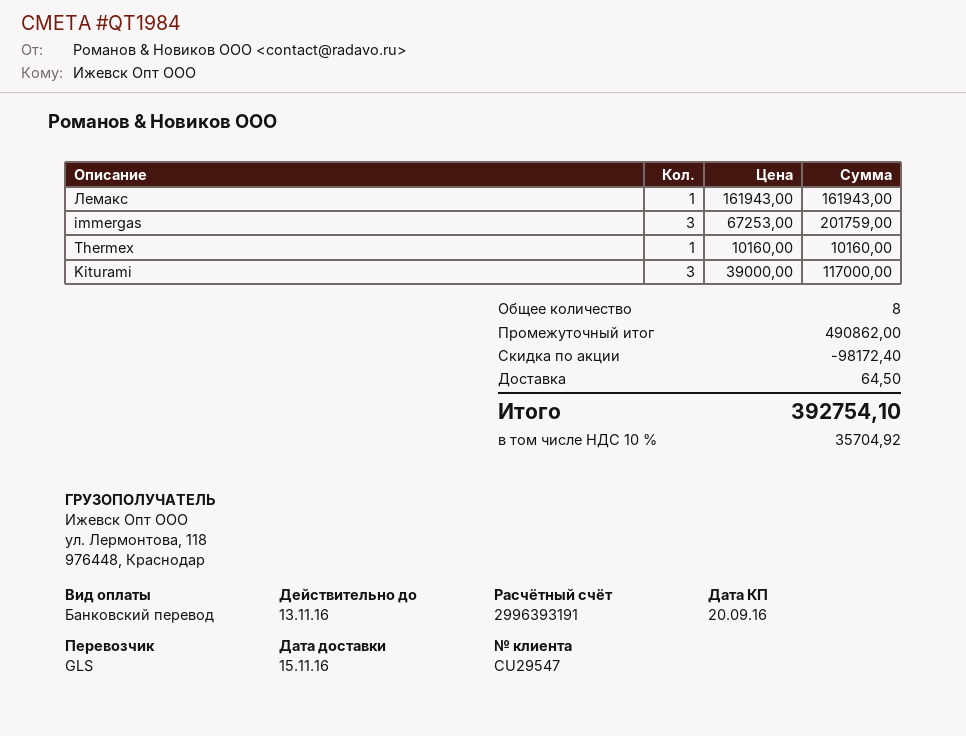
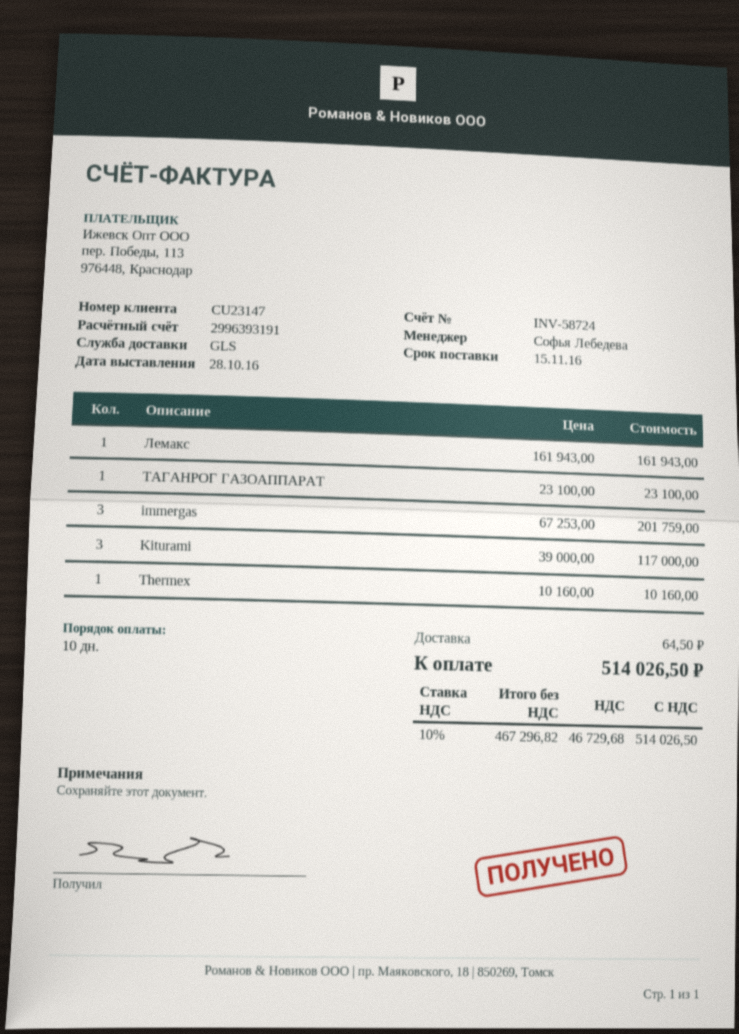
customer number: CU29547 -> CU23147
ТАГАНРОГ ГАЗОАППАРАТ: none -> 1 x 23100.00 = 23100.00
discount: 98172.40 -> none
tax: 10% = 35704.92 -> 10% = 46729.68
total: 392754.10 -> 514026.50

